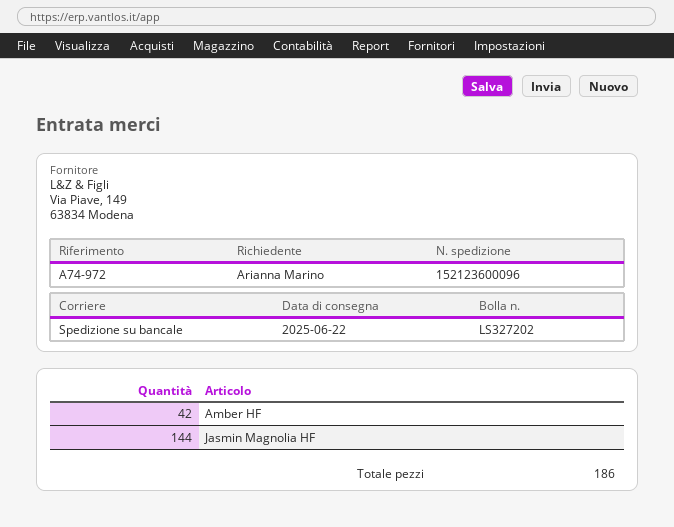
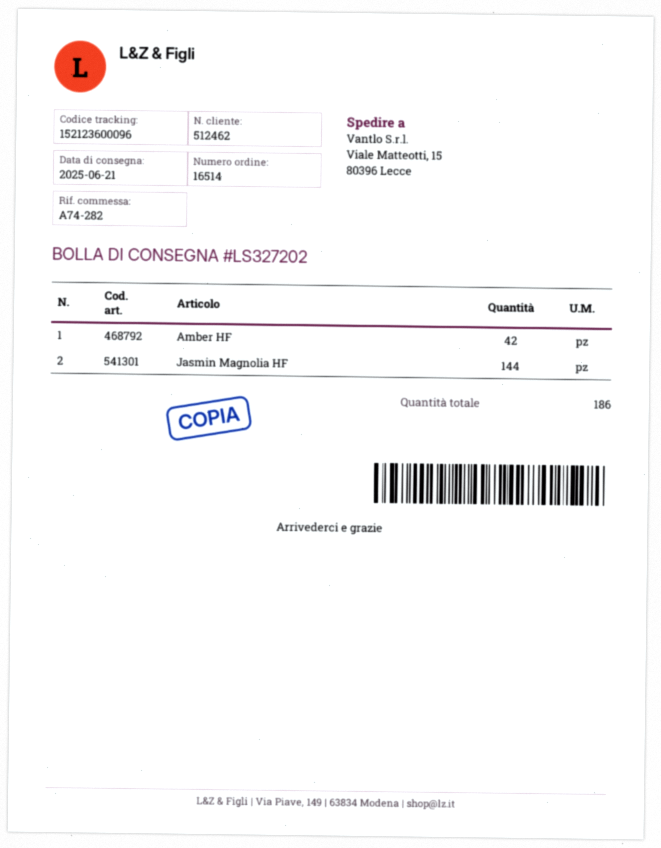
delivery date: 2025-06-22 -> 2025-06-21
reference: A74-972 -> A74-282

